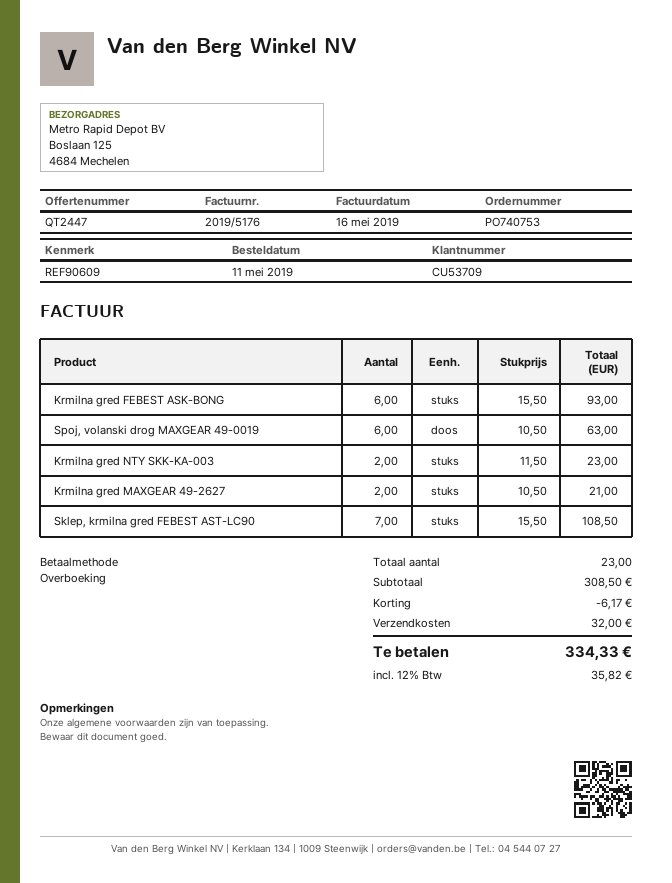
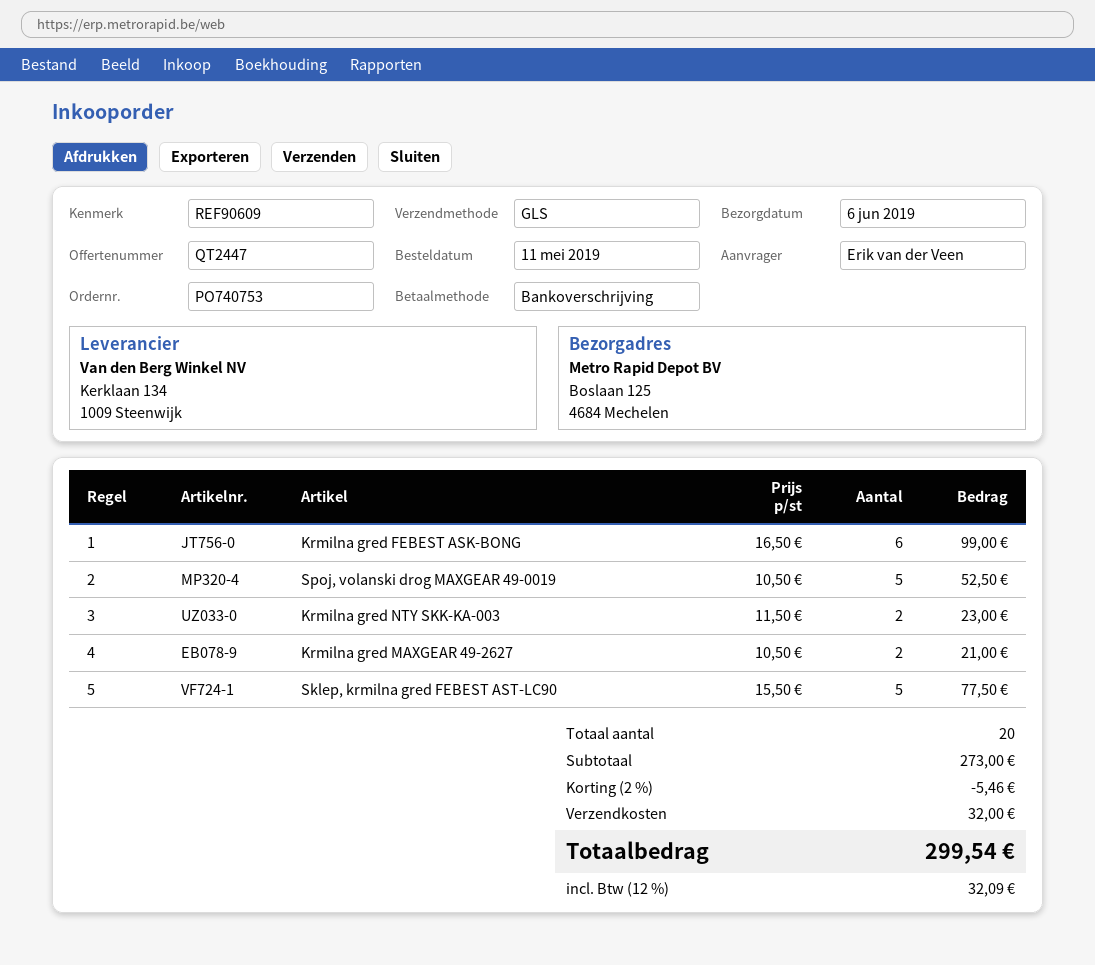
Krmilna gred FEBEST ASK-BONG: 6 x 15.50 = 93.00 -> 6 x 16.50 = 99.00
Spoj, volanski drog MAXGEAR 49-0019: 6 x 10.50 = 63.00 -> 5 x 10.50 = 52.50
Sklep, krmilna gred FEBEST AST-LC90: 7 x 15.50 = 108.50 -> 5 x 15.50 = 77.50
total quantity: 23 -> 20
subtotal: 308.50 -> 273.00
discount: 6.17 -> 5.46
tax: 12% = 35.82 -> 12% = 32.09
total: 334.33 -> 299.54

